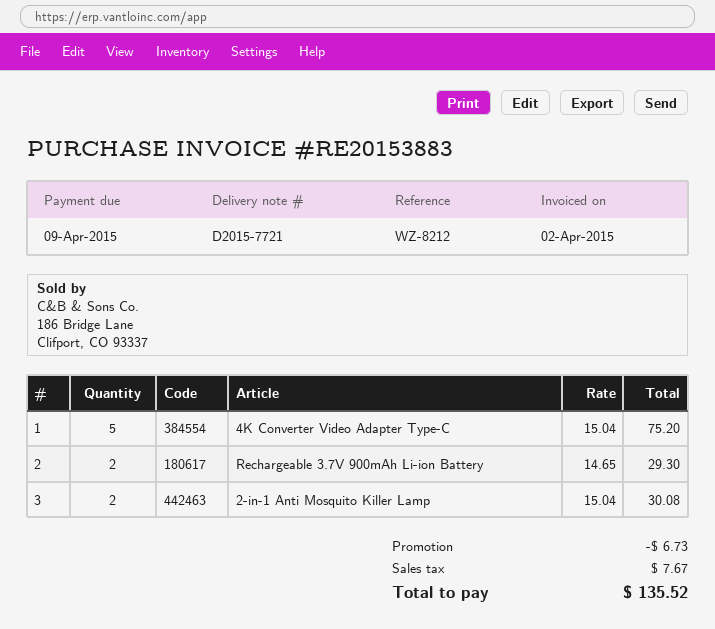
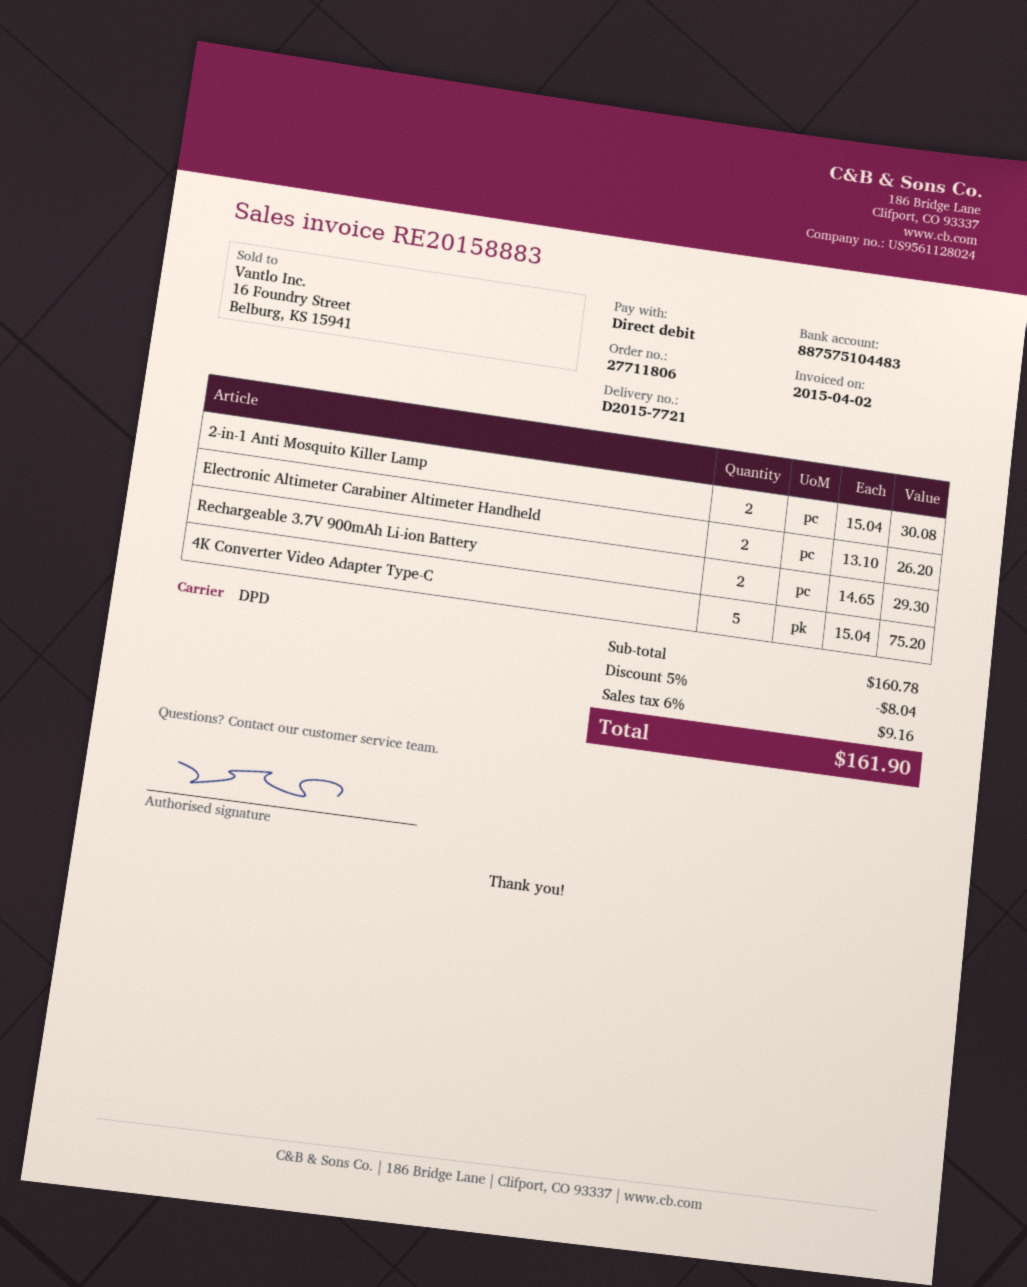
invoice number: RE20153883 -> RE20158883
Electronic Altimeter Carabiner Altimeter Handheld: none -> 2 x 13.10 = 26.20
discount: 6.73 -> 8.04
tax: 7.67 -> 9.16
total: 135.52 -> 161.90

